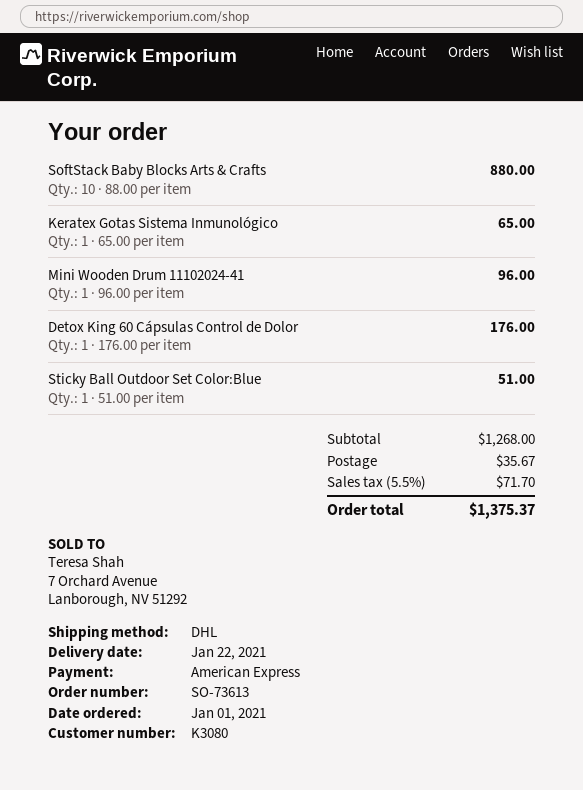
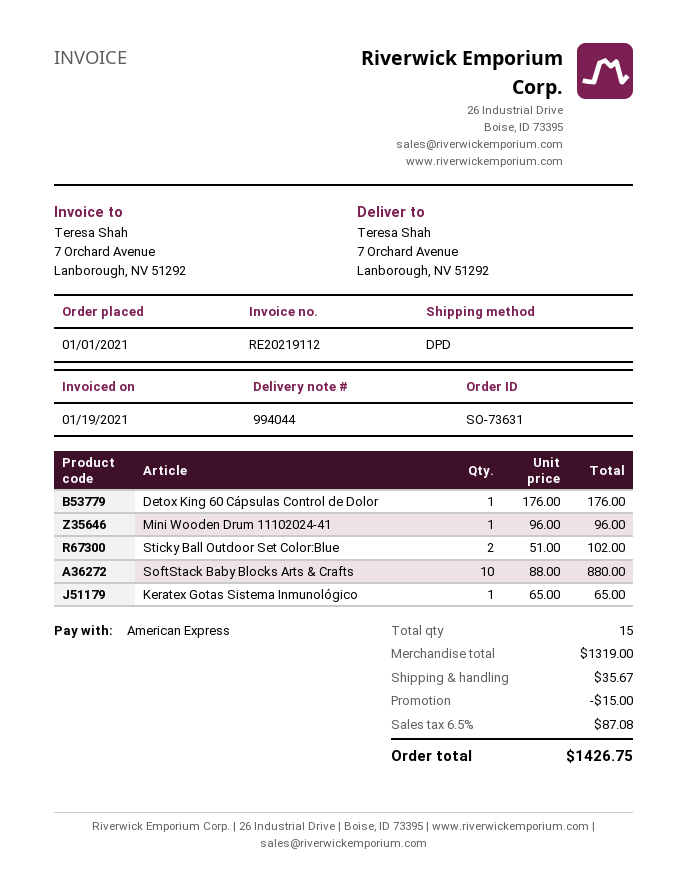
order number: SO-73613 -> SO-73631
shipping method: DHL -> DPD
Sticky Ball Outdoor Set Color:Blue: 1 x 51.00 = 51.00 -> 2 x 51.00 = 102.00
subtotal: 1268.00 -> 1319.00
discount: none -> 15.00
tax: 5.5% = 71.70 -> 6.5% = 87.08
total: 1375.37 -> 1426.75

